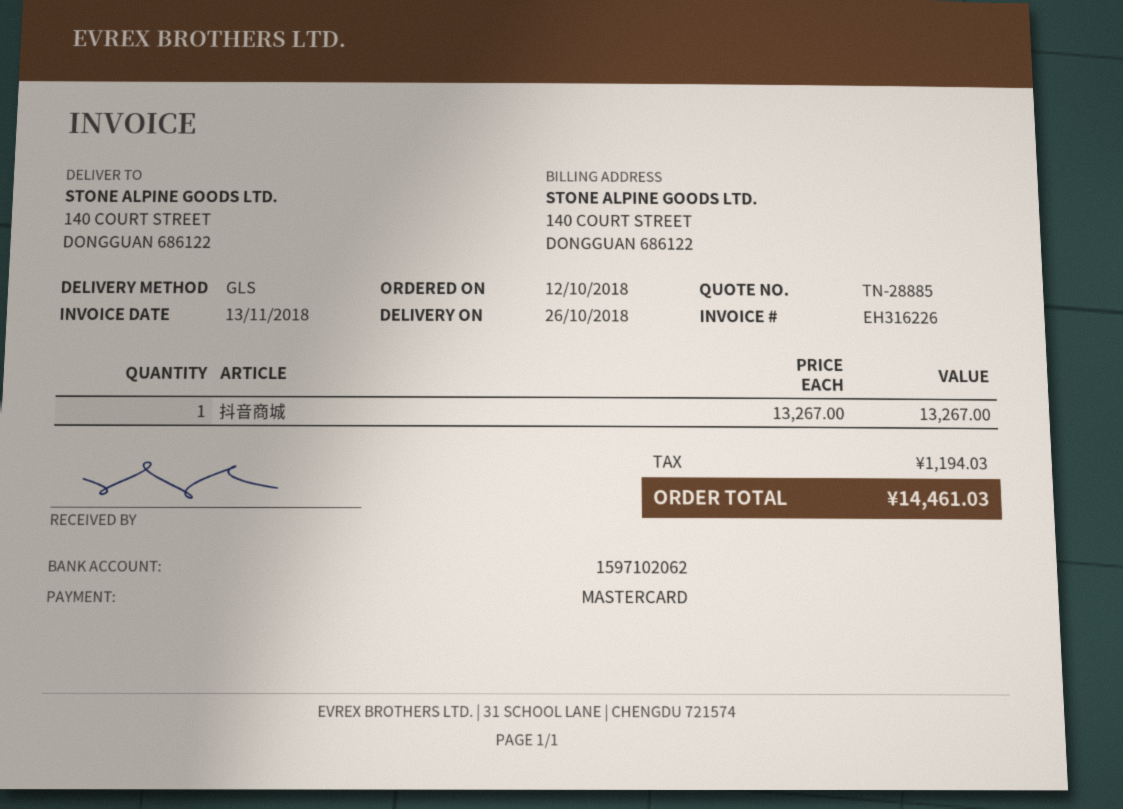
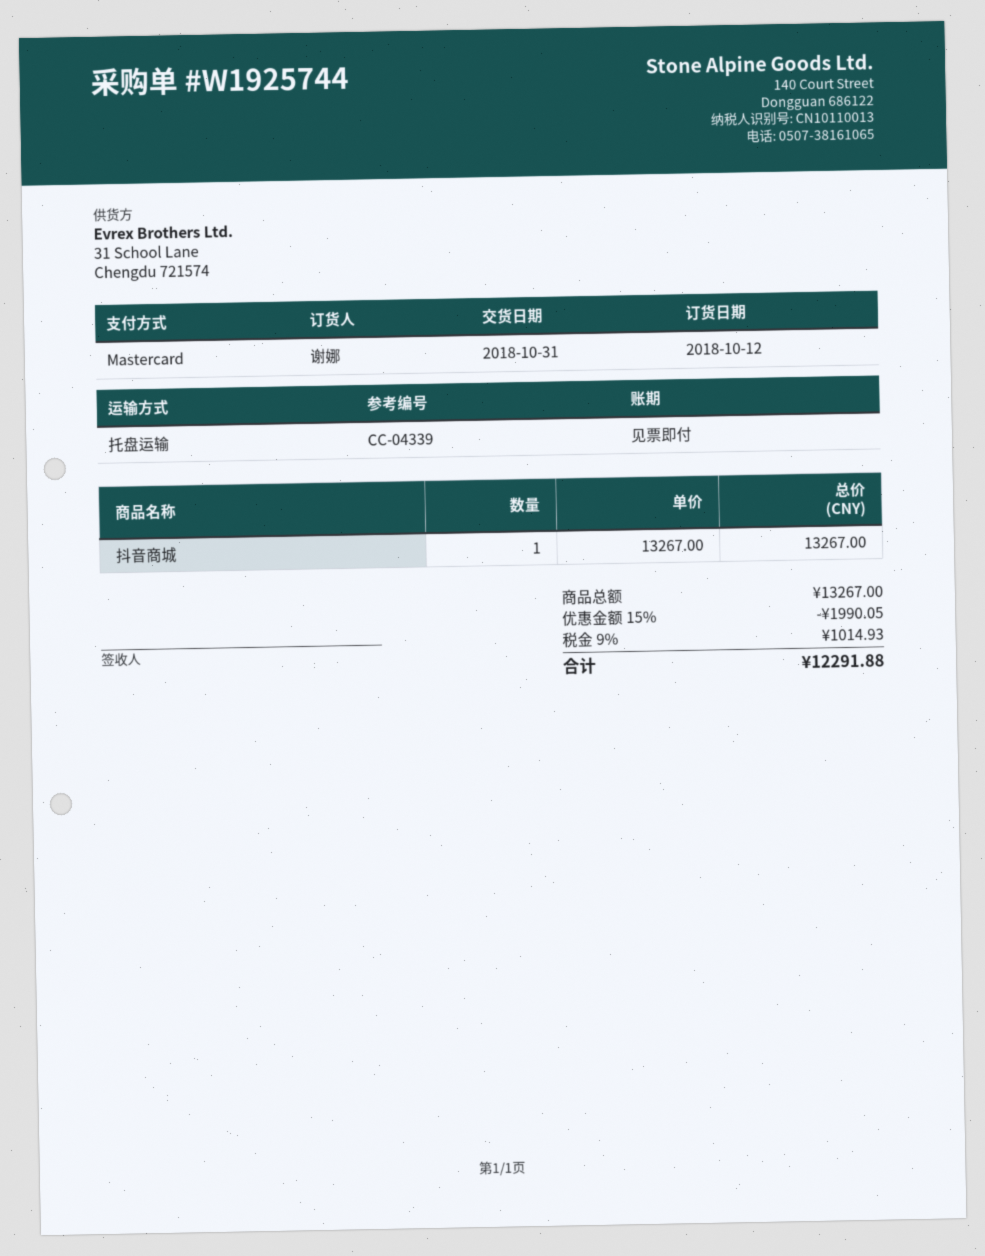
delivery date: 2018-10-26 -> 2018-10-31
shipping method: GLS -> pallet freight
discount: none -> 15% = 1990.05
tax: 1194.03 -> 1014.93
total: 14461.03 -> 12291.88

